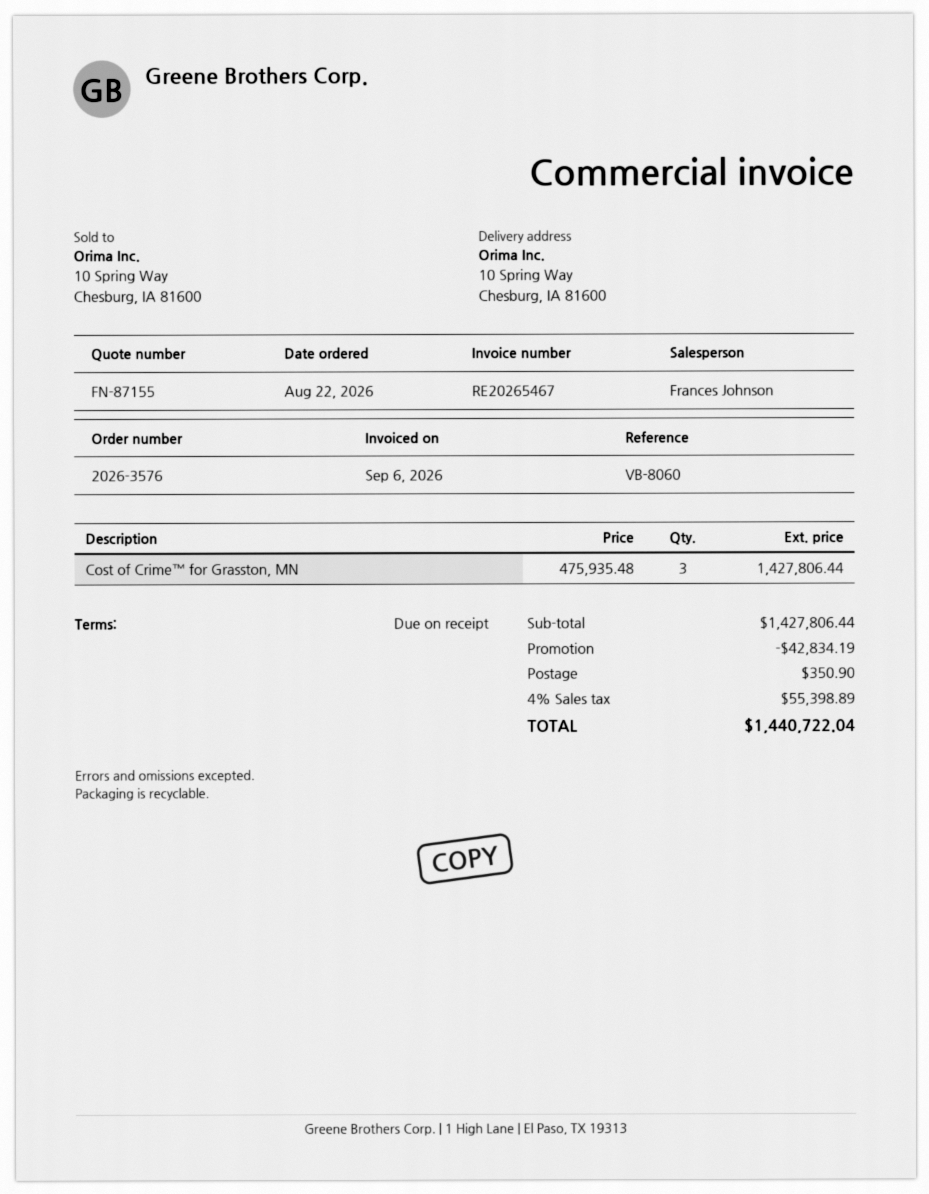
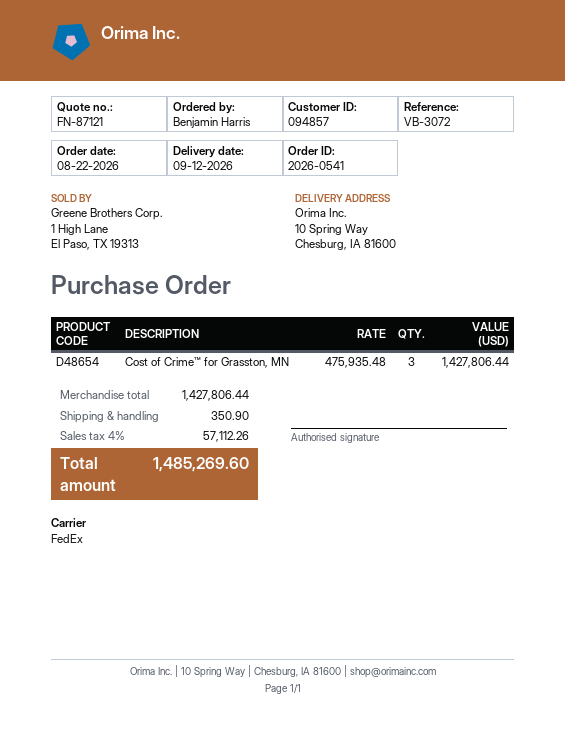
quote number: FN-87155 -> FN-87121
order number: 2026-3576 -> 2026-0541
reference: VB-8060 -> VB-3072
discount: 42834.19 -> none
tax: 4% = 55398.89 -> 4% = 57112.26
total: 1440722.04 -> 1485269.60

